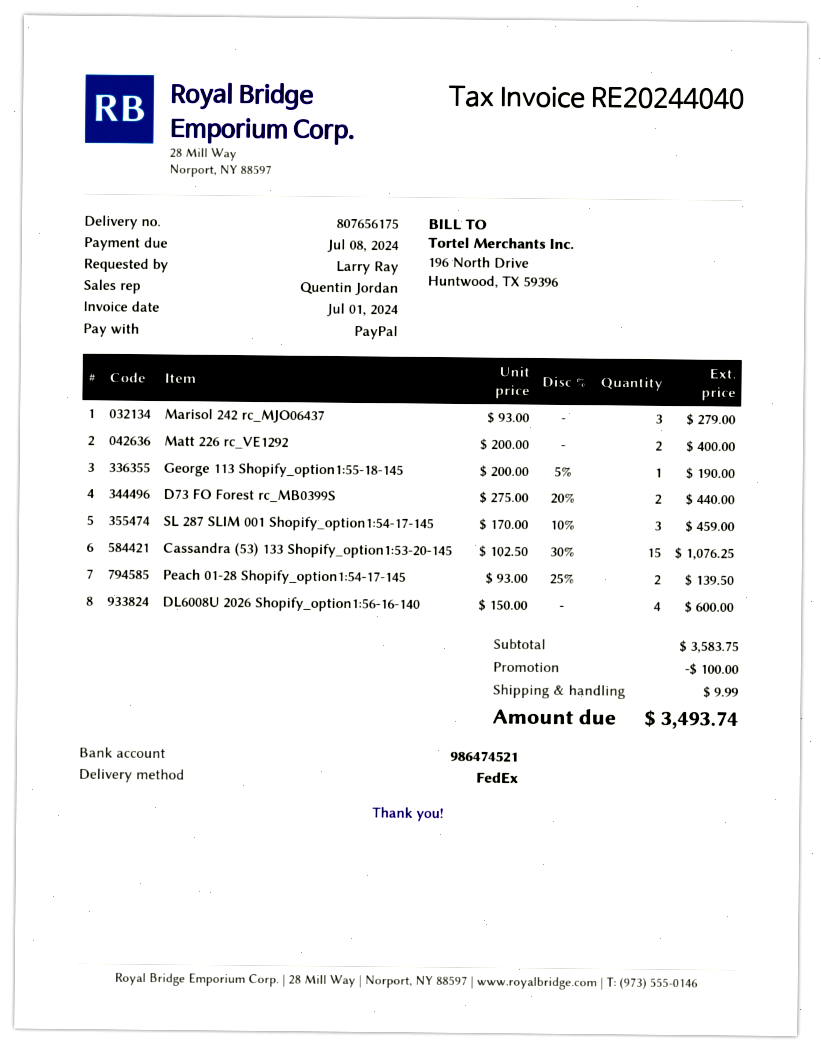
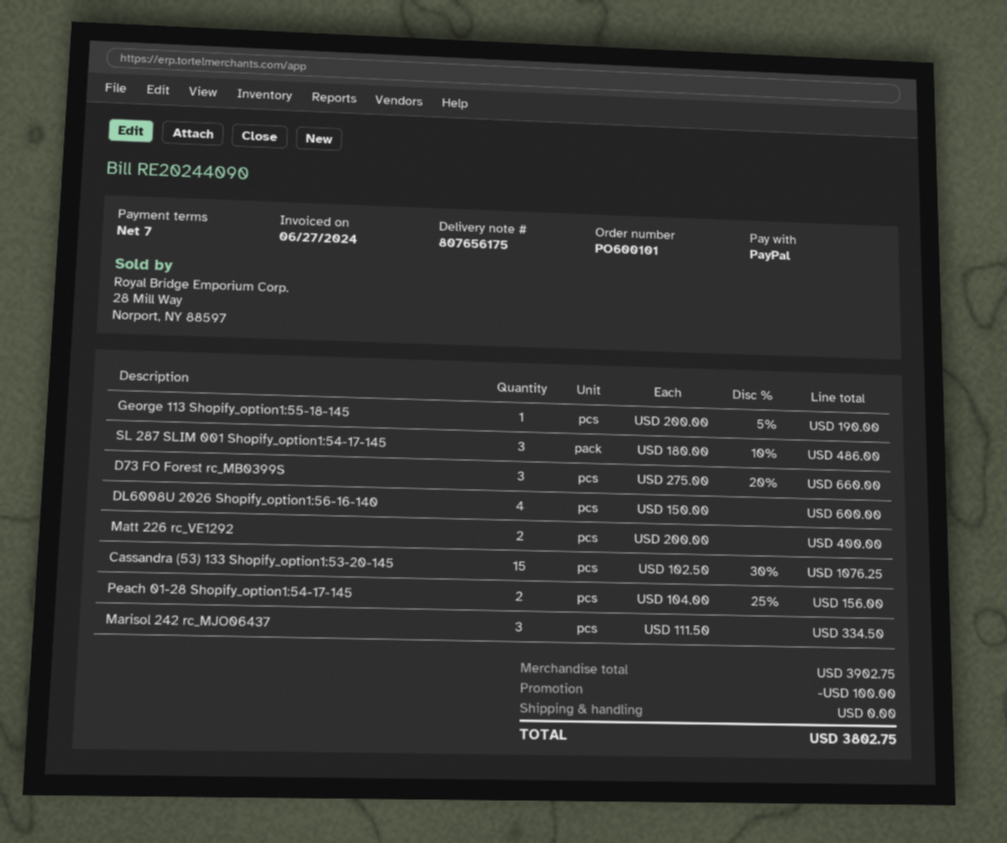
invoice number: RE20244040 -> RE20244090
invoice date: 2024-07-01 -> 2024-06-27
Marisol 242 rc_MJO06437: 3 x 93.00 = 279.00 -> 3 x 111.50 = 334.50
D73 FO Forest rc_MB0399S: 2 x 275.00 - 20% = 440.00 -> 3 x 275.00 - 20% = 660.00
SL 287 SLIM 001 Shopify_option1:54-17-145: 3 x 170.00 - 10% = 459.00 -> 3 x 180.00 - 10% = 486.00
Peach 01-28 Shopify_option1:54-17-145: 2 x 93.00 - 25% = 139.50 -> 2 x 104.00 - 25% = 156.00
subtotal: 3583.75 -> 3902.75
shipping: 9.99 -> 0.00
total: 3493.74 -> 3802.75

